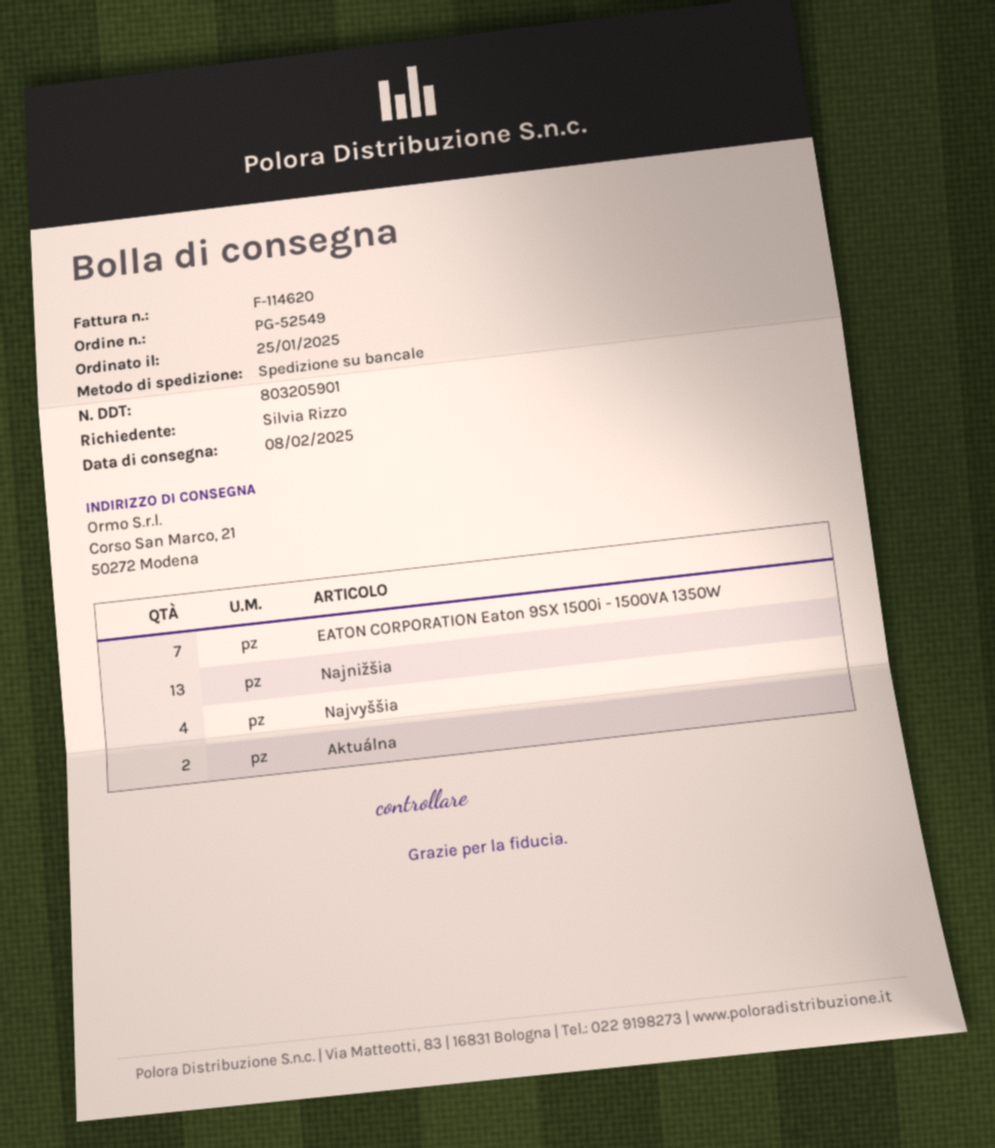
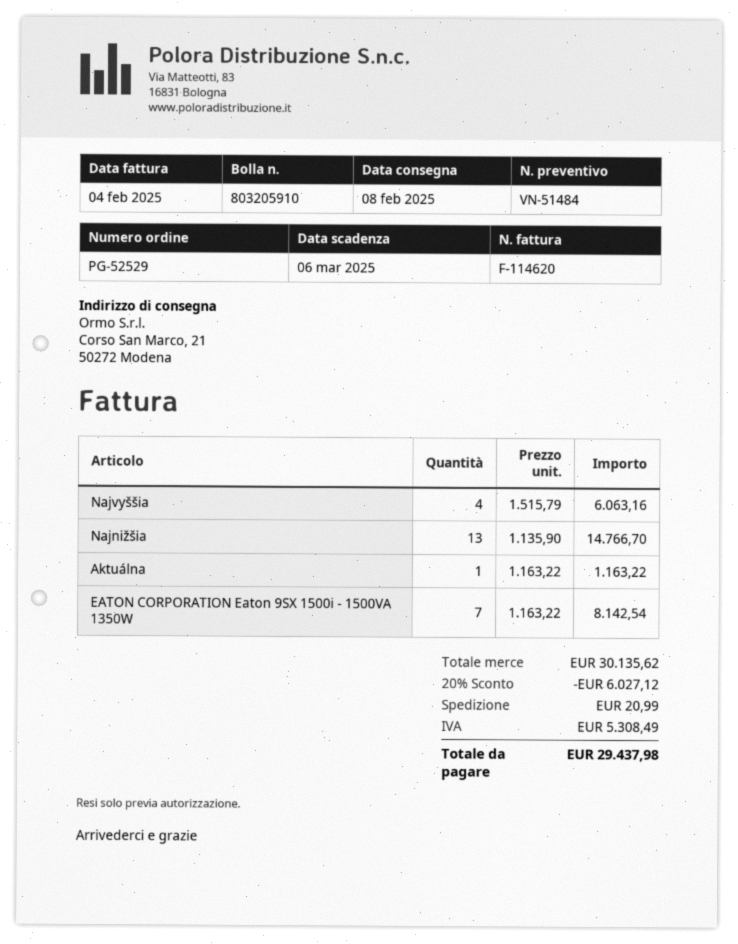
order number: PG-52549 -> PG-52529
delivery note number: 803205901 -> 803205910
Aktuálna: 2 -> 1

